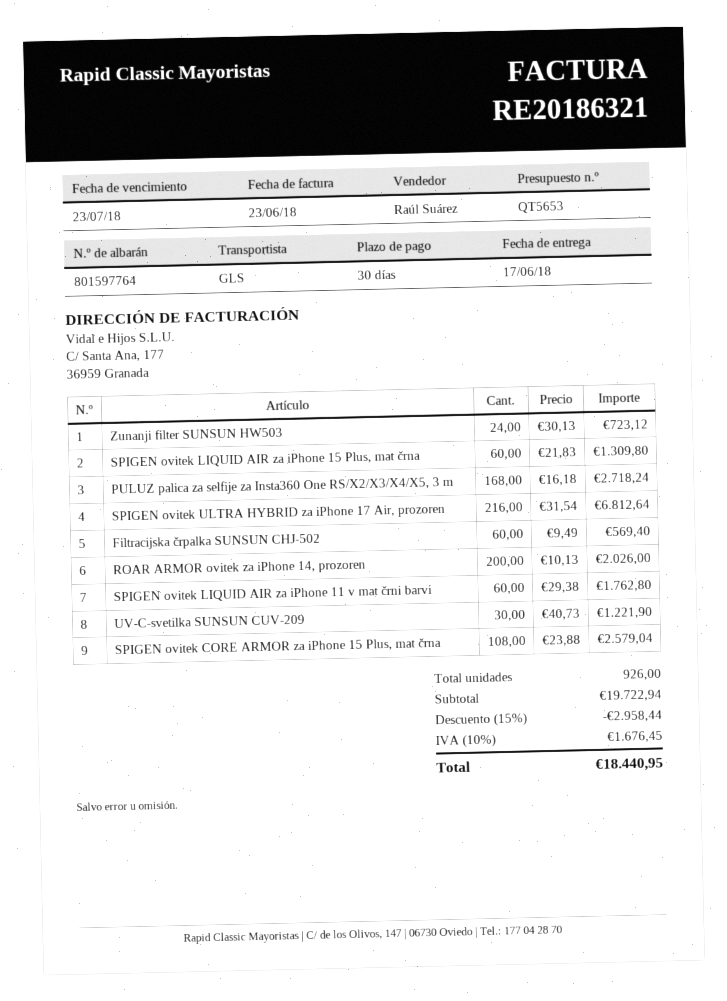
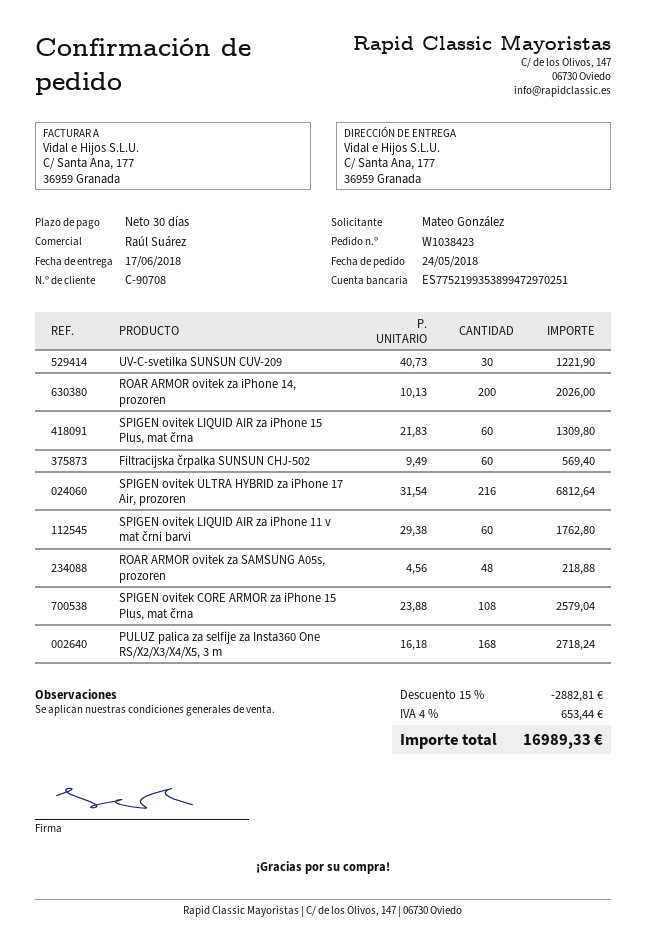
Zunanji filter SUNSUN HW503: 24 x 30.13 = 723.12 -> none
ROAR ARMOR ovitek za SAMSUNG A05s, prozoren: none -> 48 x 4.56 = 218.88
discount: 15% = 2958.44 -> 15% = 2882.81
tax: 10% = 1676.45 -> 4% = 653.44
total: 18440.95 -> 16989.33

